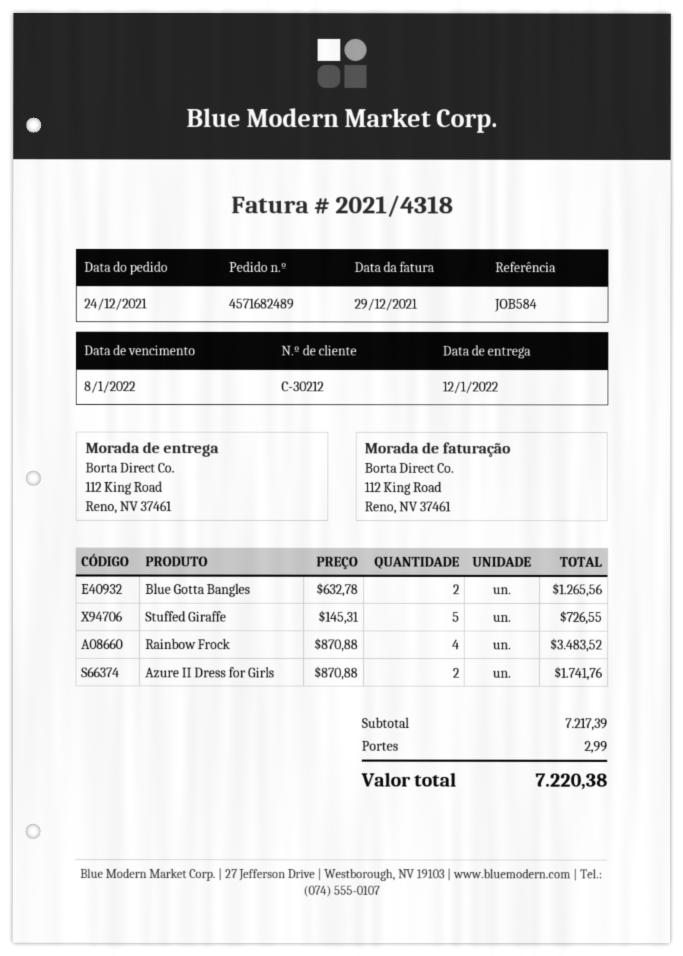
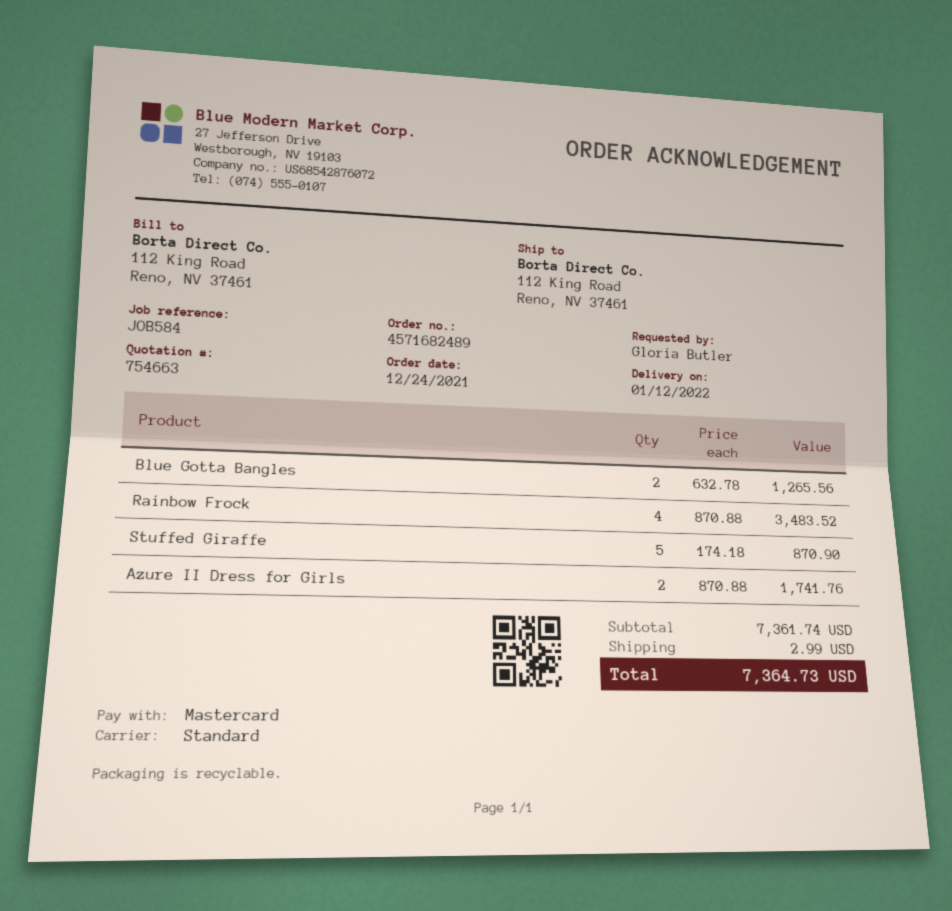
Stuffed Giraffe: 5 x 145.31 = 726.55 -> 5 x 174.18 = 870.90
subtotal: 7217.39 -> 7361.74
total: 7220.38 -> 7364.73

